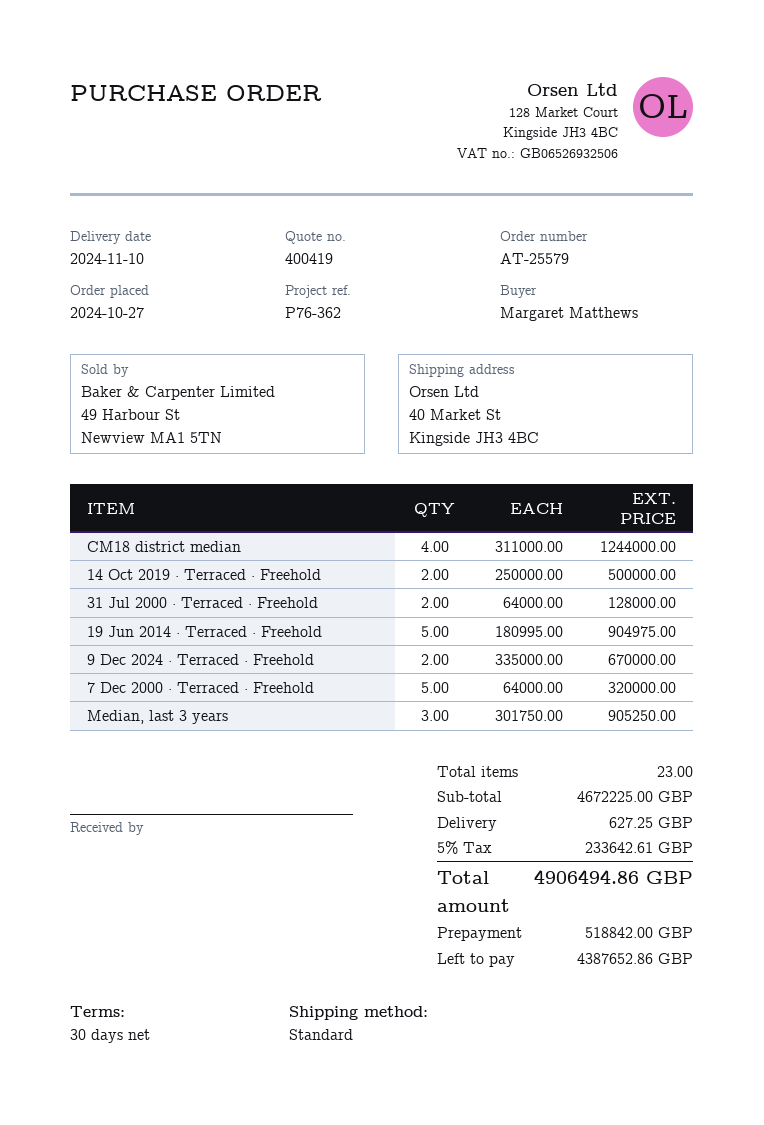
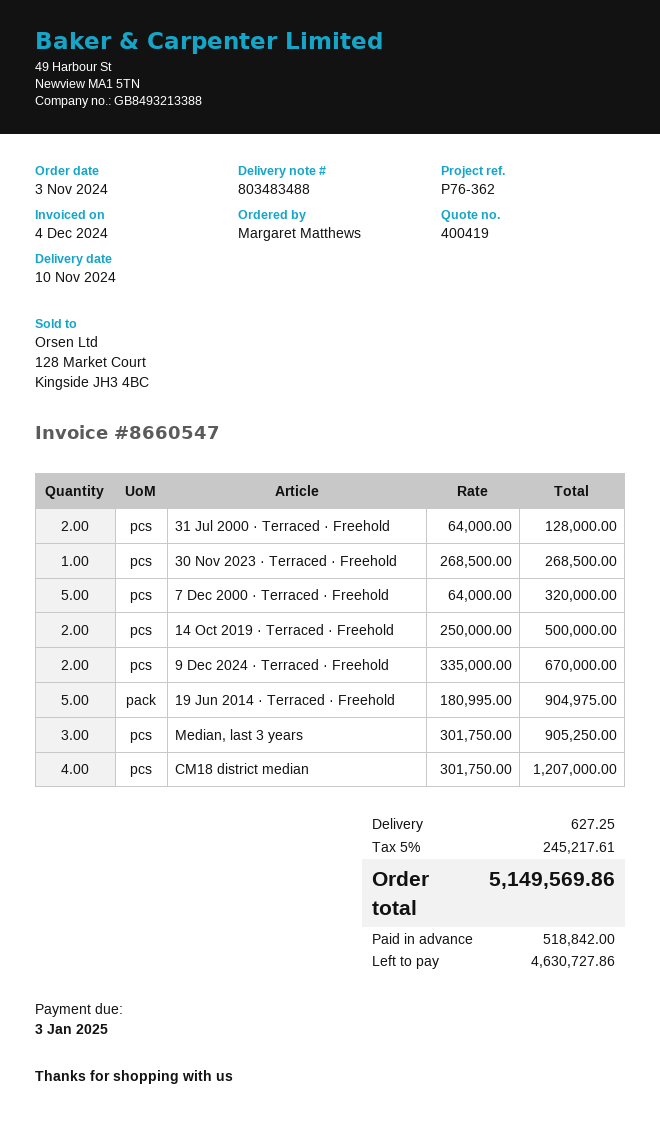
order date: 2024-10-27 -> 2024-11-03
CM18 district median: 4 x 311000.00 = 1244000.00 -> 4 x 301750.00 = 1207000.00
30 Nov 2023 · Terraced · Freehold: none -> 1 x 268500.00 = 268500.00
tax: 5% = 233642.61 -> 5% = 245217.61
total: 4906494.86 -> 5149569.86
balance: 4387652.86 -> 4630727.86

